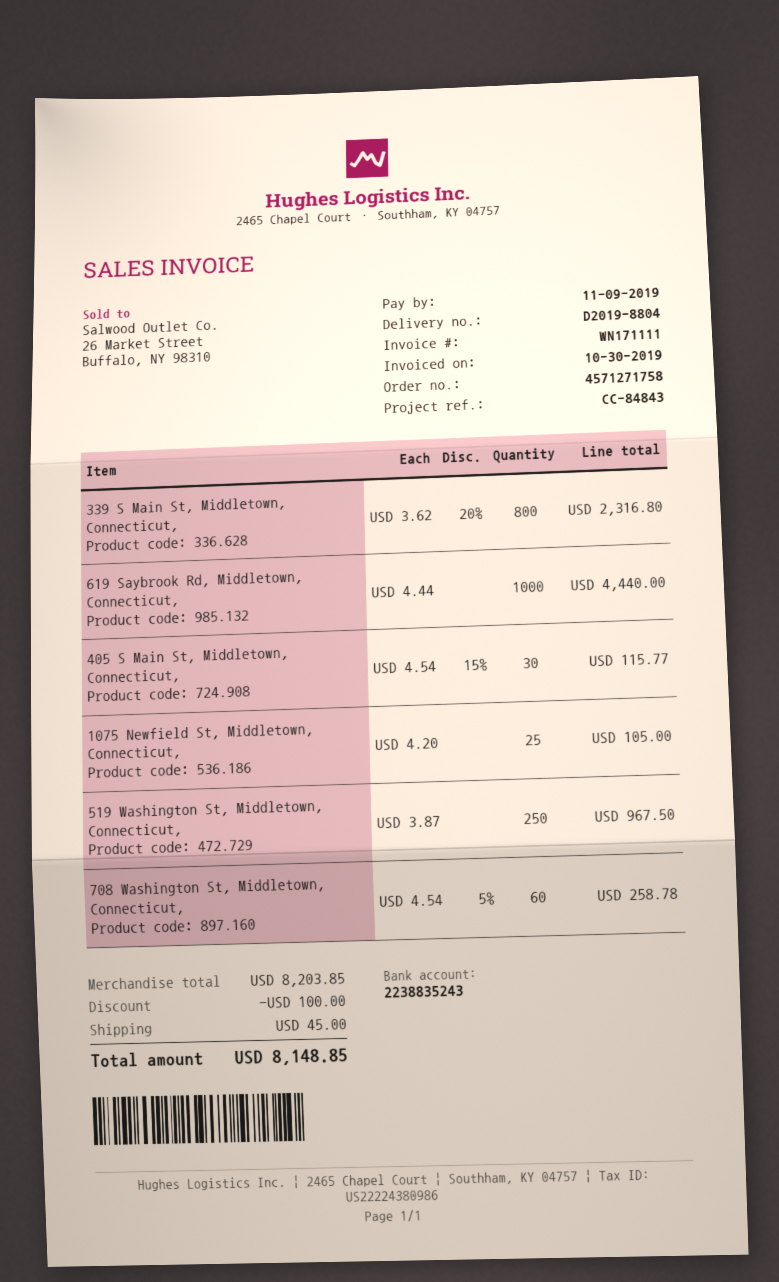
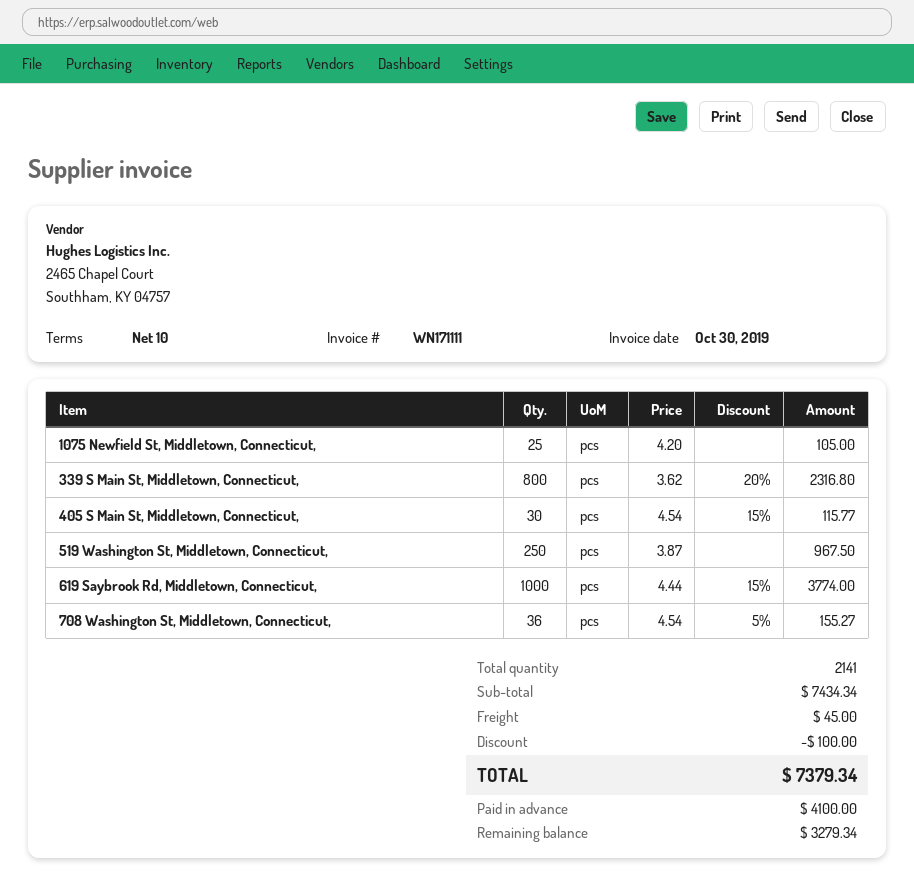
619 Saybrook Rd, Middletown, Connecticut,: 1000 x 4.44 = 4440.00 -> 1000 x 4.44 - 15% = 3774.00
708 Washington St, Middletown, Connecticut,: 60 x 4.54 - 5% = 258.78 -> 36 x 4.54 - 5% = 155.27
subtotal: 8203.85 -> 7434.34
total: 8148.85 -> 7379.34

